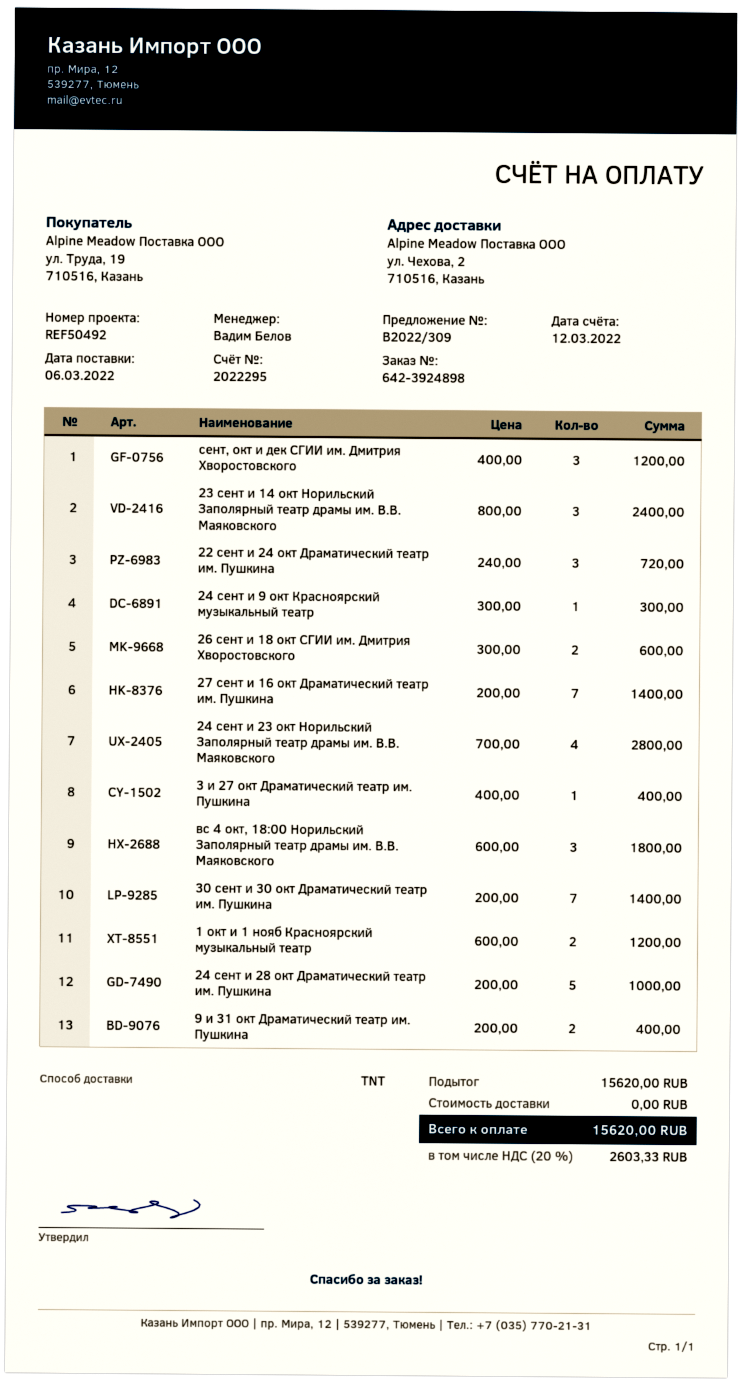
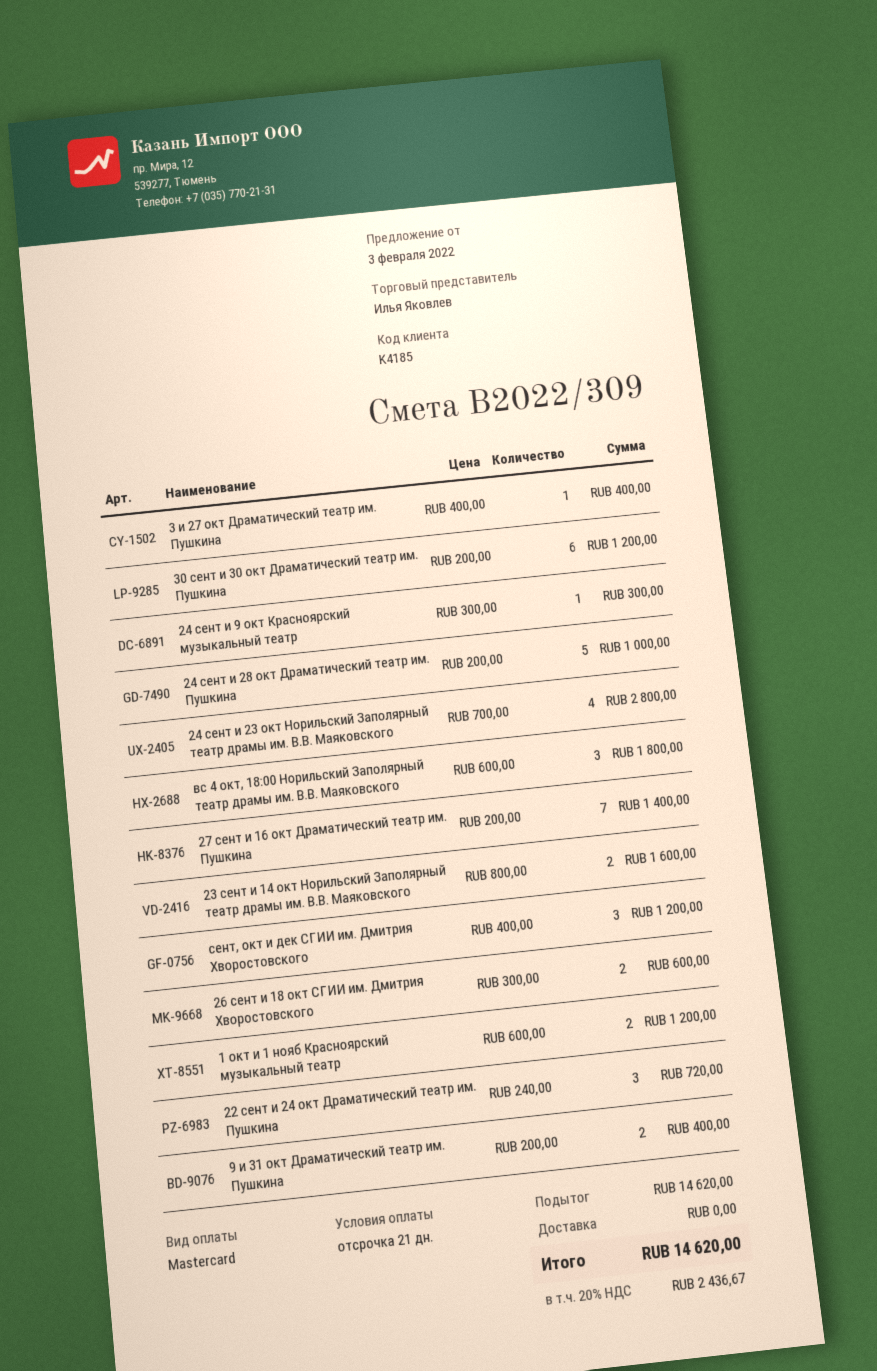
sales rep: Вадим Белов -> Илья Яковлев
23 сент и 14 окт Норильский Заполярный театр драмы им. В.В. Маяковского: 3 x 800.00 = 2400.00 -> 2 x 800.00 = 1600.00
30 сент и 30 окт Драматический театр им. Пушкина: 7 x 200.00 = 1400.00 -> 6 x 200.00 = 1200.00
subtotal: 15620.00 -> 14620.00
tax: 20% = 2603.33 -> 20% = 2436.67
total: 15620.00 -> 14620.00

